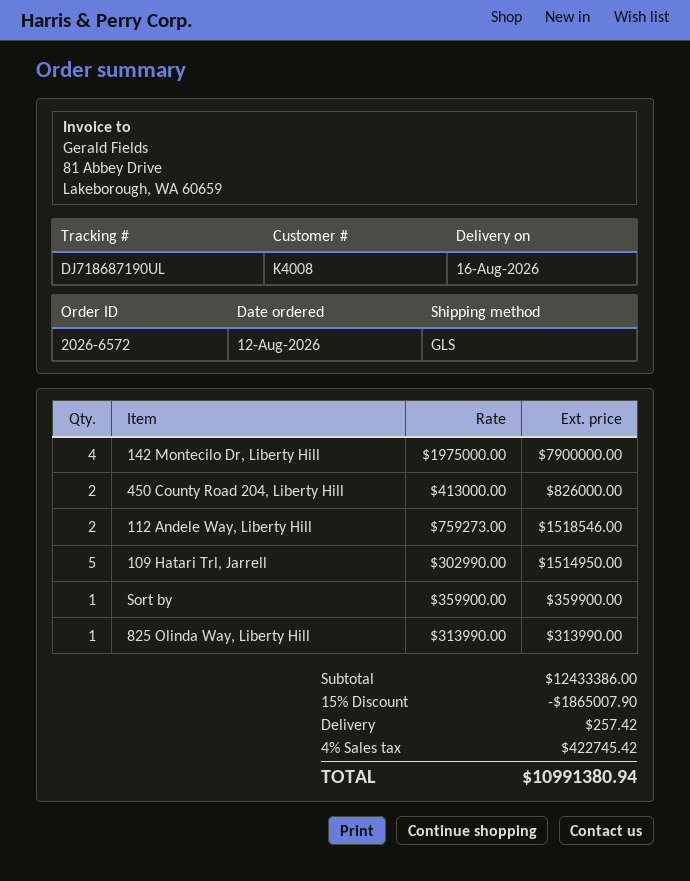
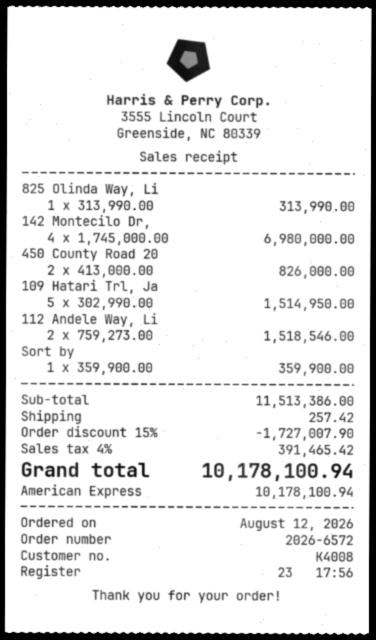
142 Montecilo Dr, Liberty Hill: 4 x 1975000.00 = 7900000.00 -> 4 x 1745000.00 = 6980000.00
subtotal: 12433386.00 -> 11513386.00
discount: 15% = 1865007.90 -> 15% = 1727007.90
tax: 4% = 422745.42 -> 4% = 391465.42
total: 10991380.94 -> 10178100.94

